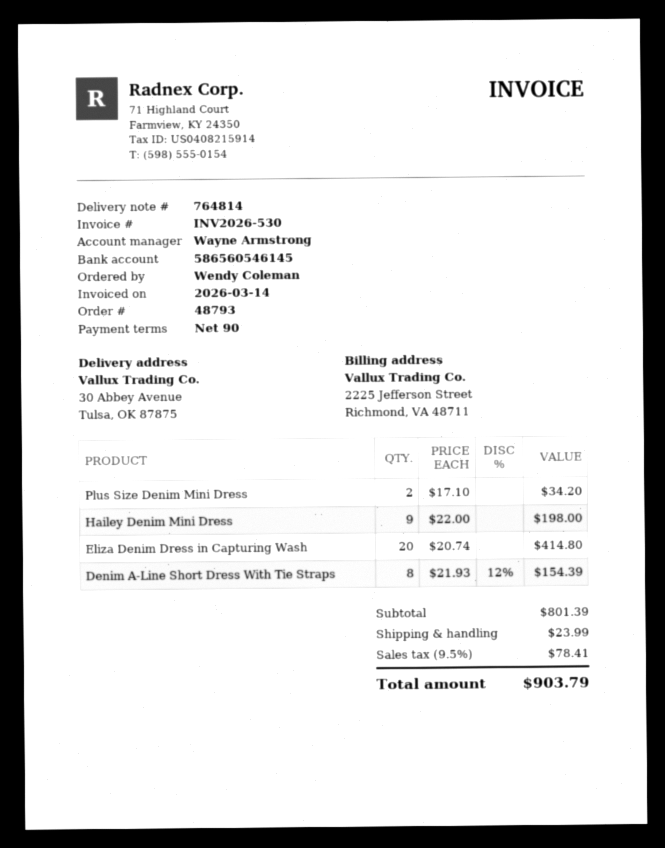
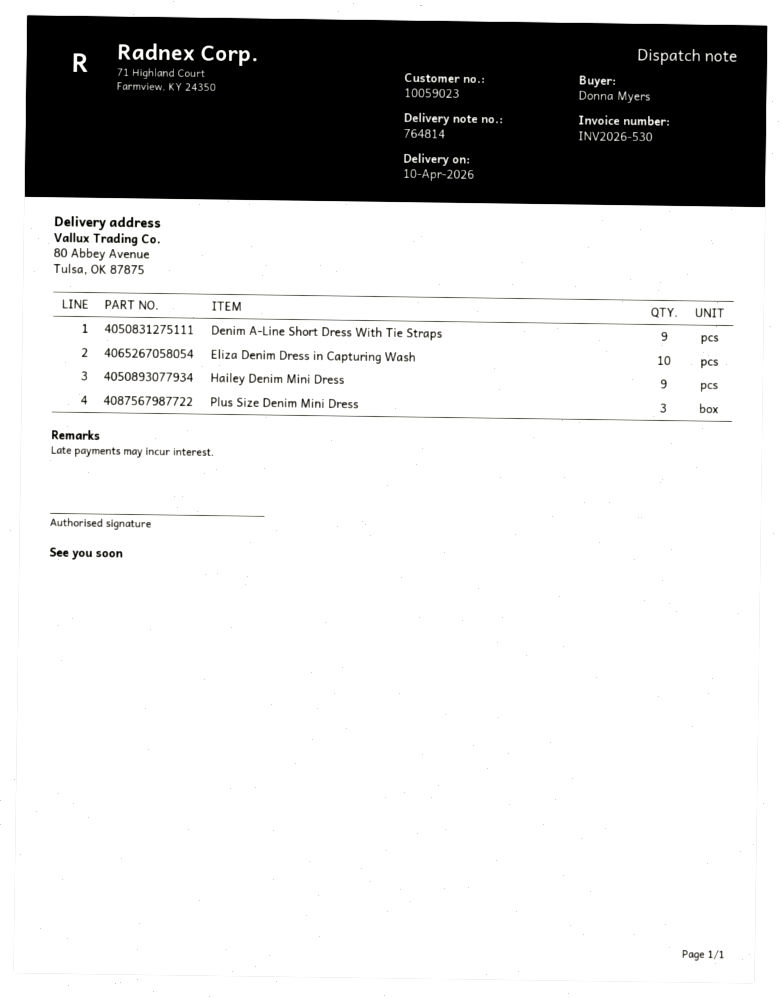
ordered by: Wendy Coleman -> Donna Myers
ship to: 30 Abbey Avenue, Tulsa, OK 87875 -> 80 Abbey Avenue, Tulsa, OK 87875
Plus Size Denim Mini Dress: 2 -> 3
Eliza Denim Dress in Capturing Wash: 20 -> 10
Denim A-Line Short Dress With Tie Straps: 8 -> 9

